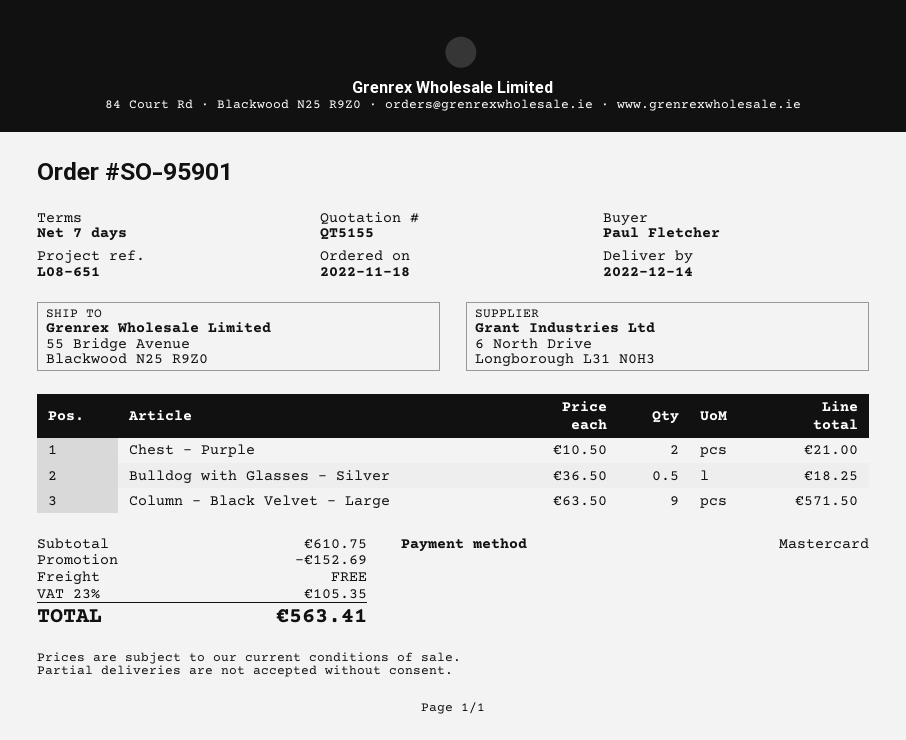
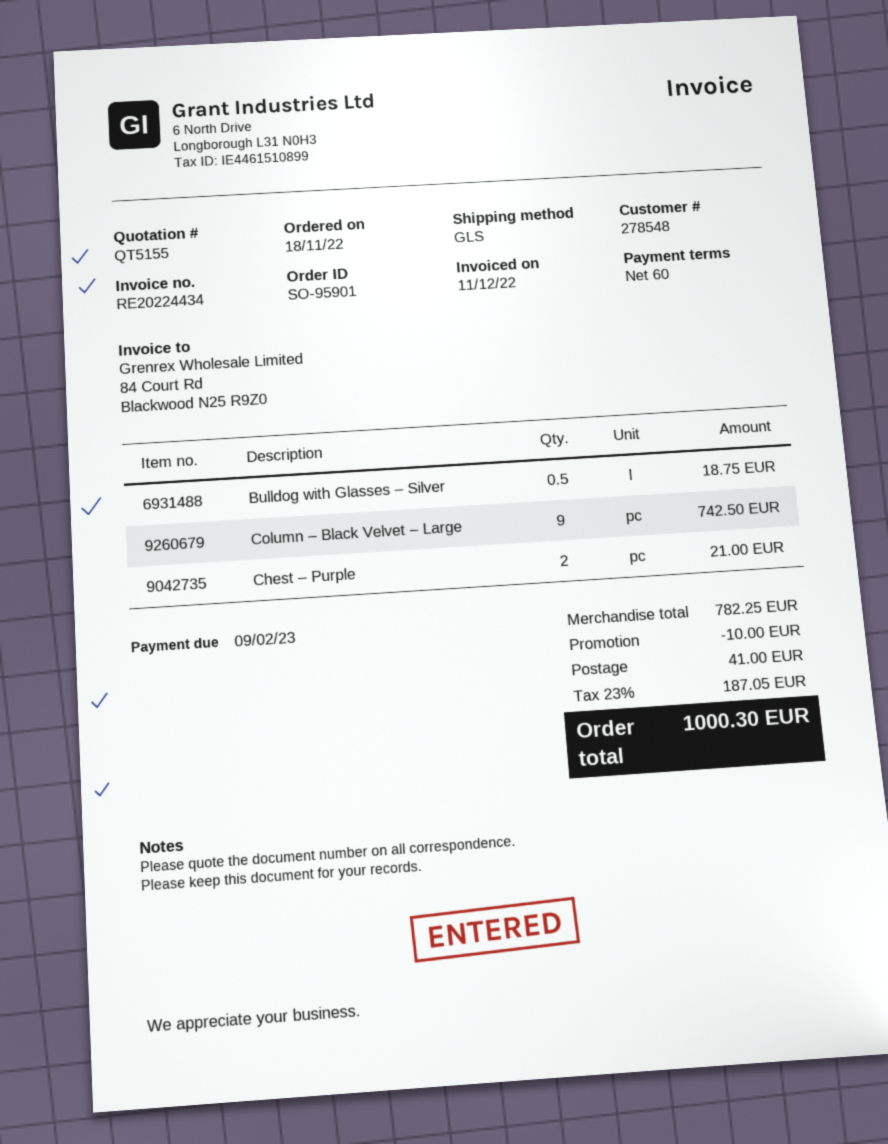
payment terms: 7 days -> 60 days
Bulldog with Glasses – Silver: 0.5 for 18.25 -> 0.5 for 18.75
Column – Black Velvet – Large: 9 for 571.50 -> 9 for 742.50
subtotal: 610.75 -> 782.25
discount: 152.69 -> 10.00
shipping: 0.00 -> 41.00
tax: 23% = 105.35 -> 23% = 187.05
total: 563.41 -> 1000.30

